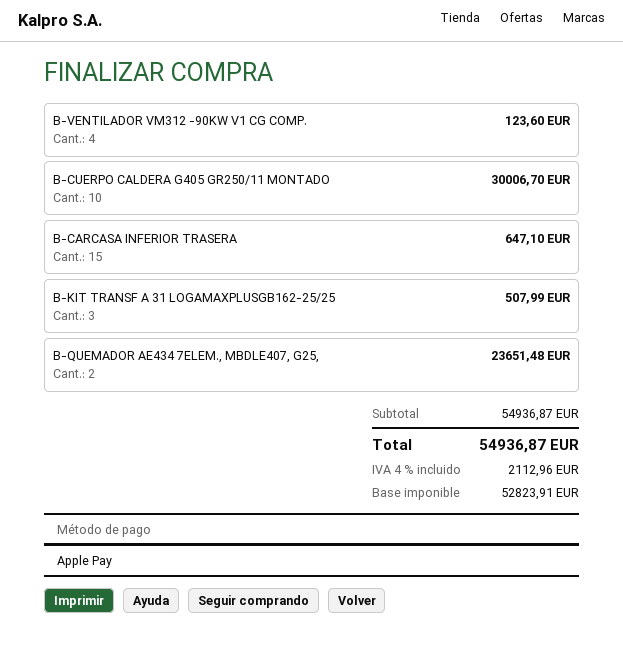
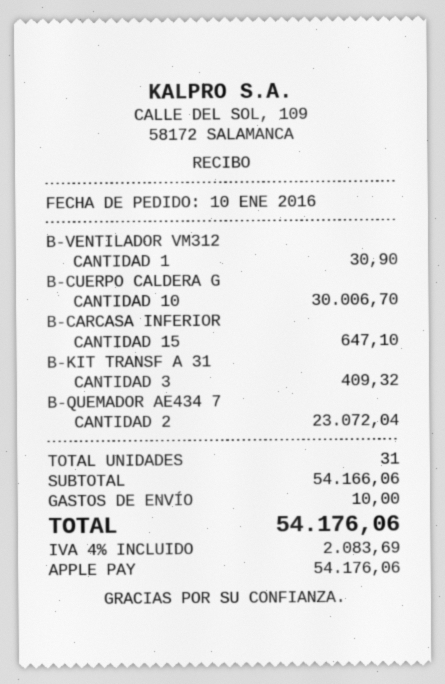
B-VENTILADOR VM312 -90KW V1 CG COMP.: 4 for 123.60 -> 1 for 30.90
B-KIT TRANSF A 31 LOGAMAXPLUSGB162-25/25: 3 for 507.99 -> 3 for 409.32
B-QUEMADOR AE434 7ELEM., MBDLE407, G25,: 2 for 23651.48 -> 2 for 23072.04
subtotal: 54936.87 -> 54166.06
shipping: none -> 10.00
tax: 4% = 2112.96 -> 4% = 2083.69
total: 54936.87 -> 54176.06

